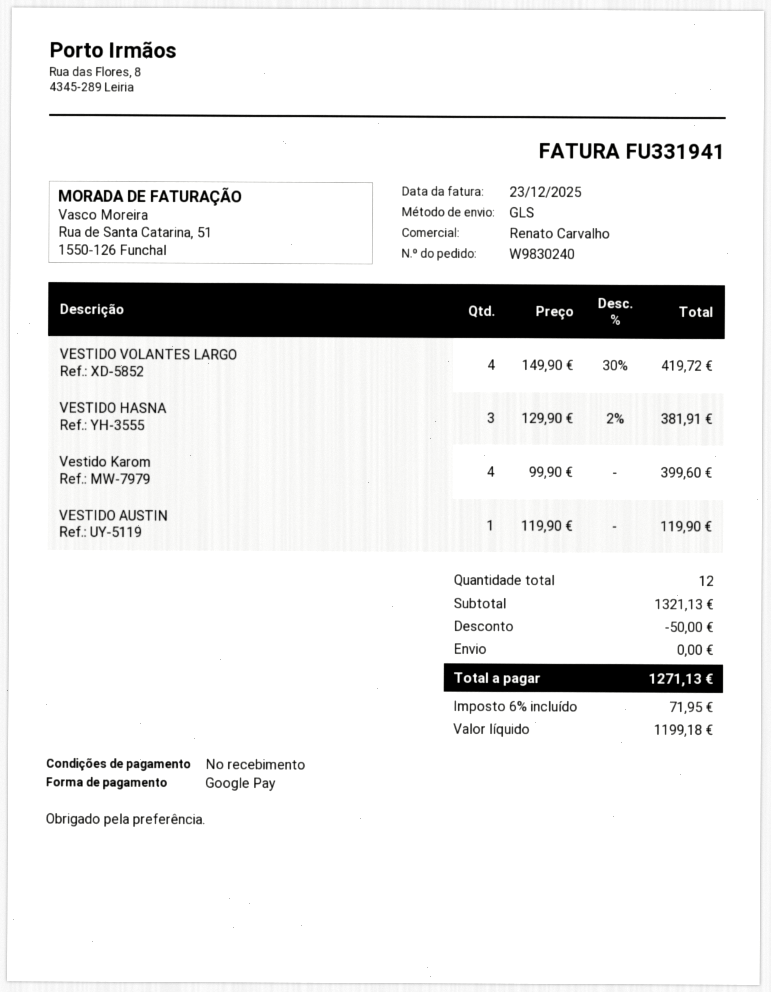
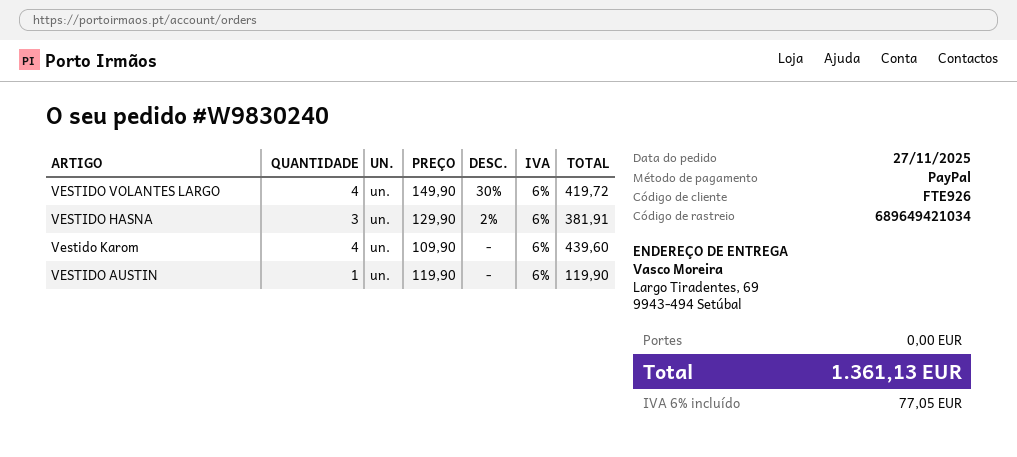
payment method: Google Pay -> PayPal
Vestido Karom: 4 x 99.90 = 399.60 -> 4 x 109.90 = 439.60
discount: 50.00 -> none
tax: 6% = 71.95 -> 6% = 77.05
total: 1271.13 -> 1361.13

